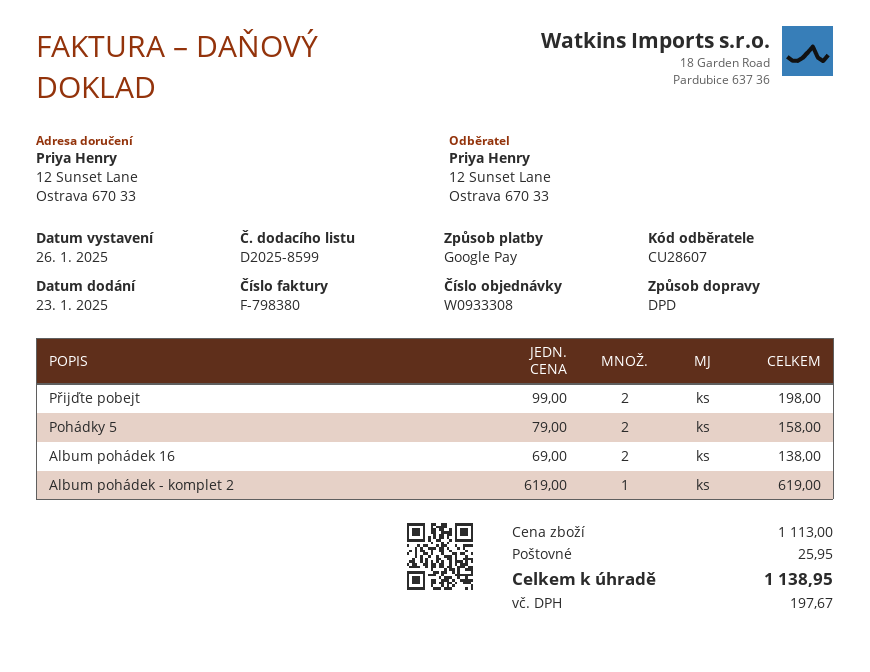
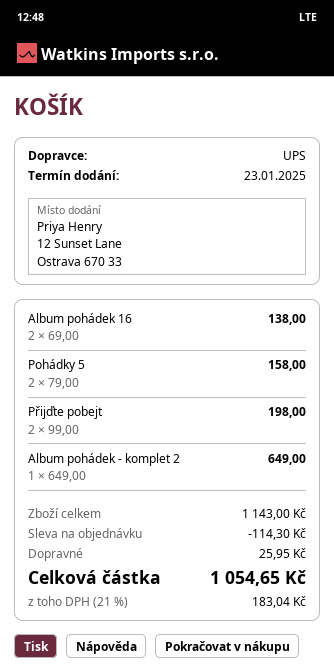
shipping method: DPD -> UPS
Album pohádek - komplet 2: 1 x 619.00 = 619.00 -> 1 x 649.00 = 649.00
subtotal: 1113.00 -> 1143.00
discount: none -> 114.30
tax: 197.67 -> 183.04
total: 1138.95 -> 1054.65

